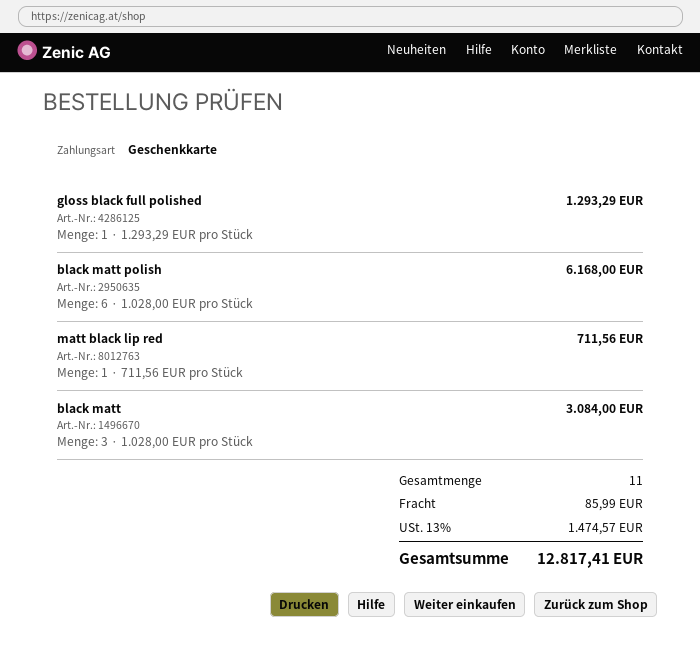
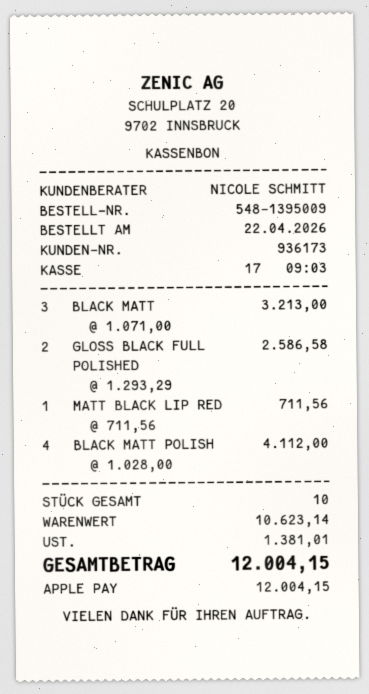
payment method: gift card -> Apple Pay
gloss black full polished: 1 x 1293.29 = 1293.29 -> 2 x 1293.29 = 2586.58
black matt polish: 6 x 1028.00 = 6168.00 -> 4 x 1028.00 = 4112.00
black matt: 3 x 1028.00 = 3084.00 -> 3 x 1071.00 = 3213.00
total quantity: 11 -> 10
shipping: 85.99 -> none
tax: 1474.57 -> 1381.01
total: 12817.41 -> 12004.15

